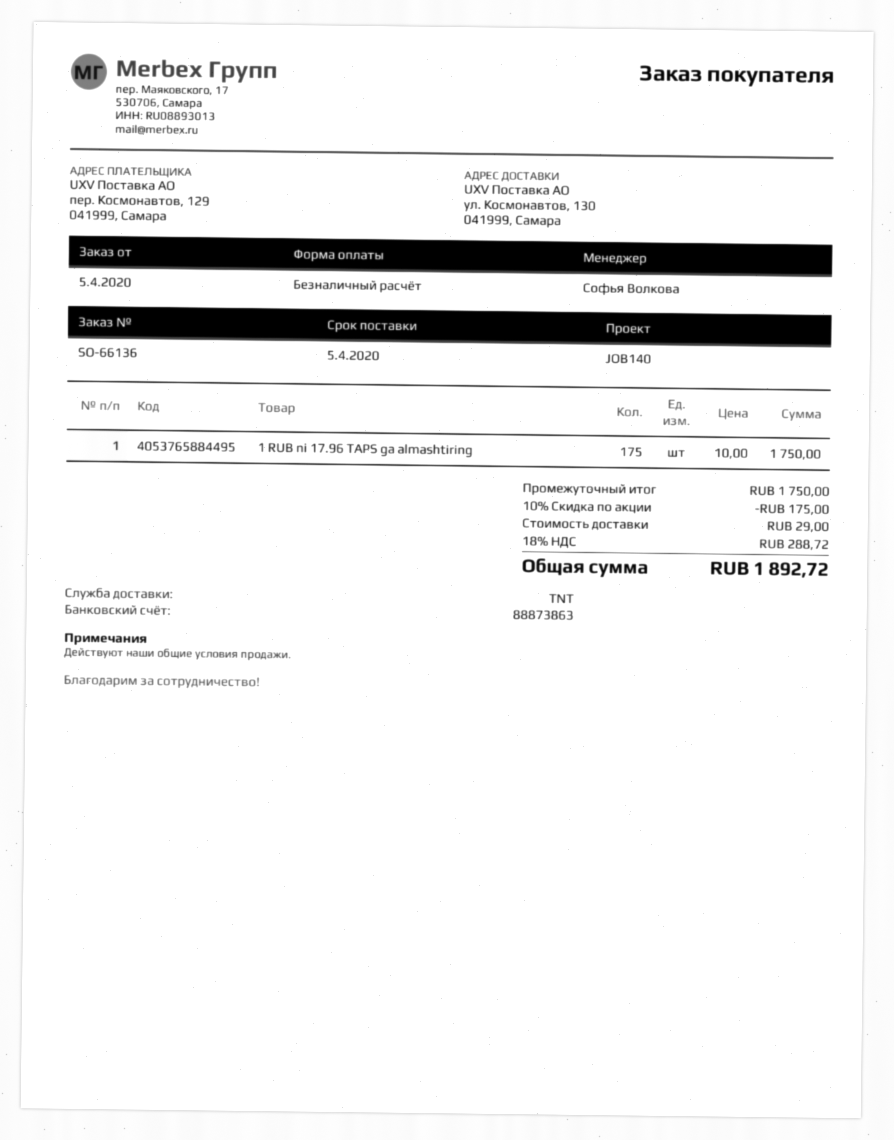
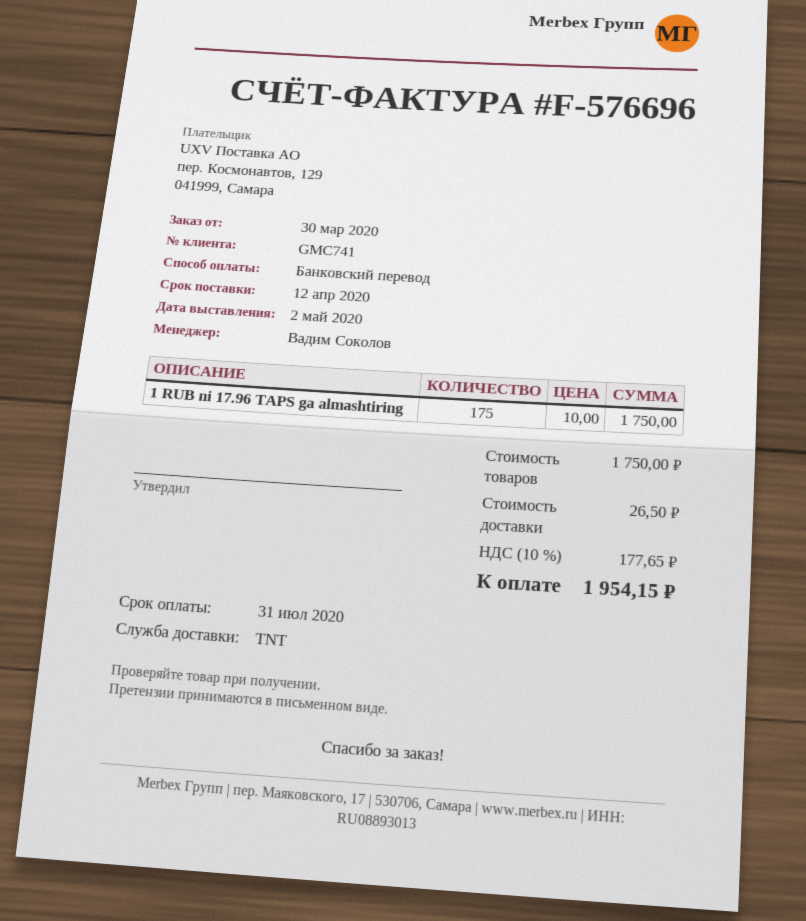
order date: 2020-04-05 -> 2020-03-30
delivery date: 2020-04-05 -> 2020-04-12
sales rep: Софья Волкова -> Вадим Соколов
discount: 10% = 175.00 -> none
shipping: 29.00 -> 26.50
tax: 18% = 288.72 -> 10% = 177.65
total: 1892.72 -> 1954.15

